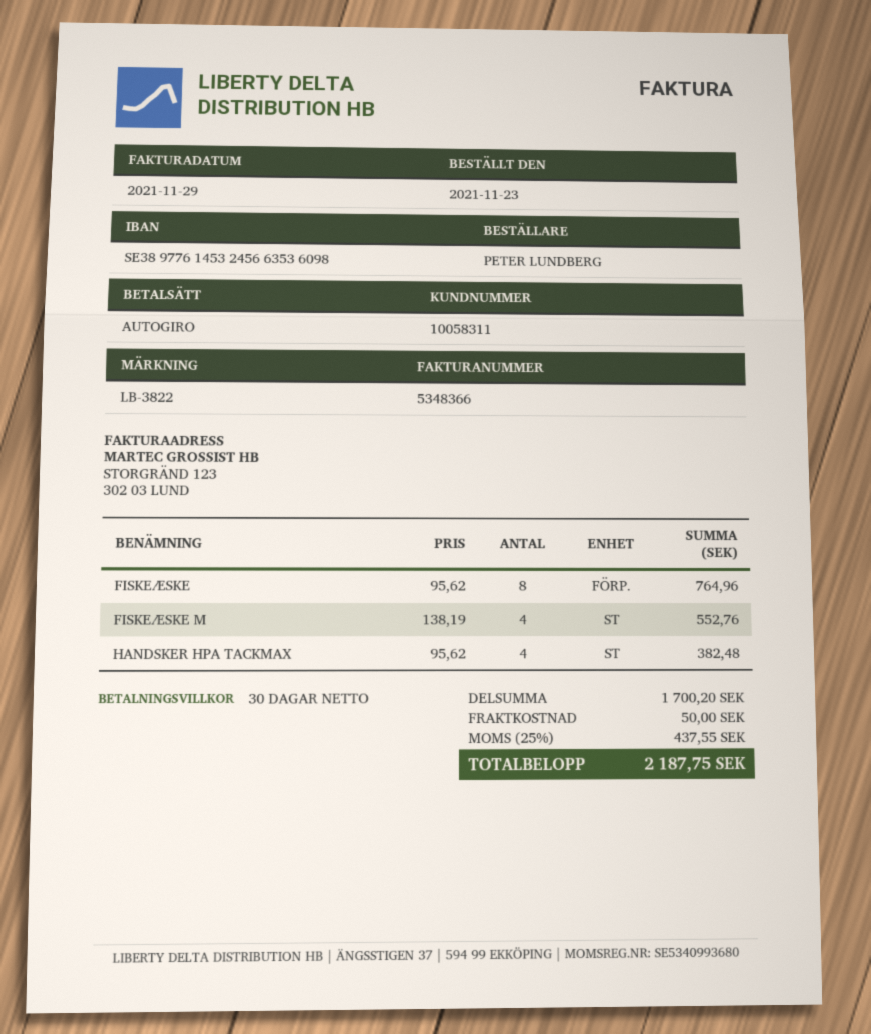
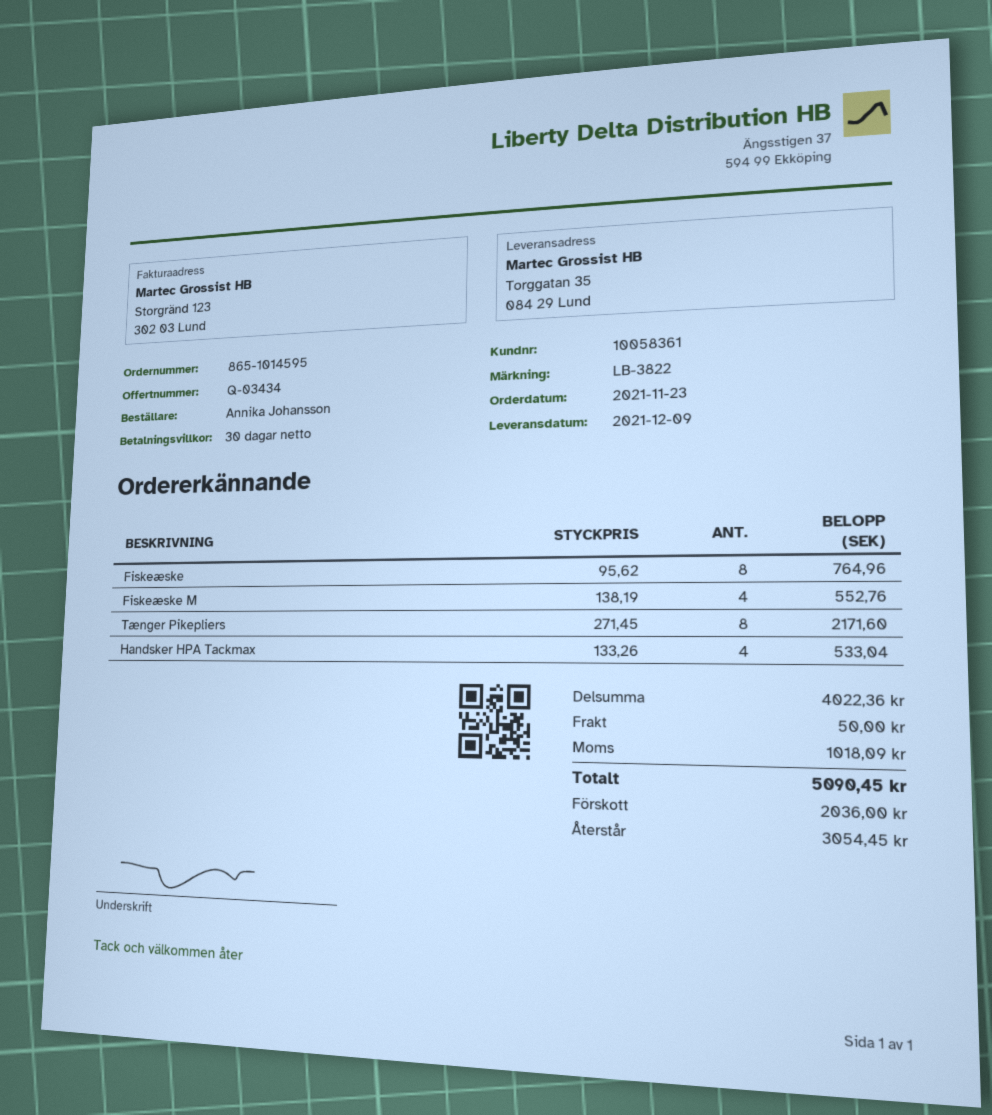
customer number: 10058311 -> 10058361
ordered by: PETER LUNDBERG -> Annika Johansson
HANDSKER HPA TACKMAX: 4 x 95.62 = 382.48 -> 4 x 133.26 = 533.04
Tænger Pikepliers: none -> 8 x 271.45 = 2171.60
subtotal: 1700.20 -> 4022.36
tax: 437.55 -> 1018.09
total: 2187.75 -> 5090.45

